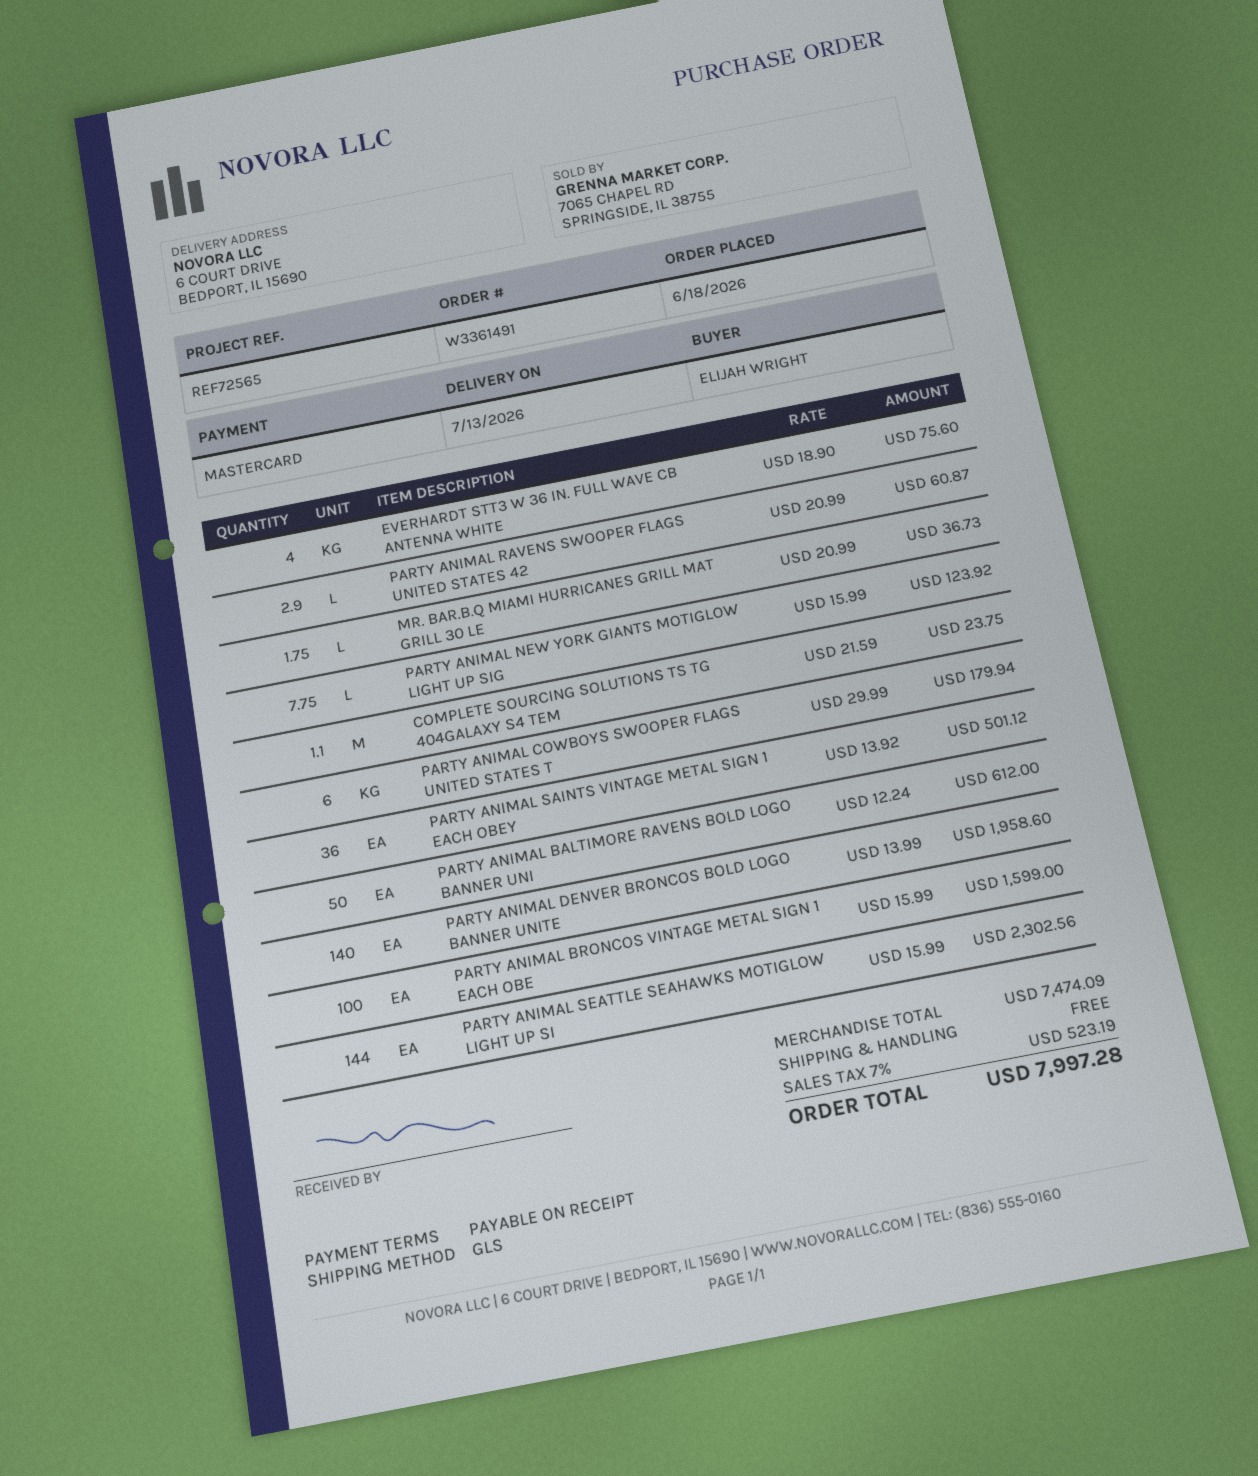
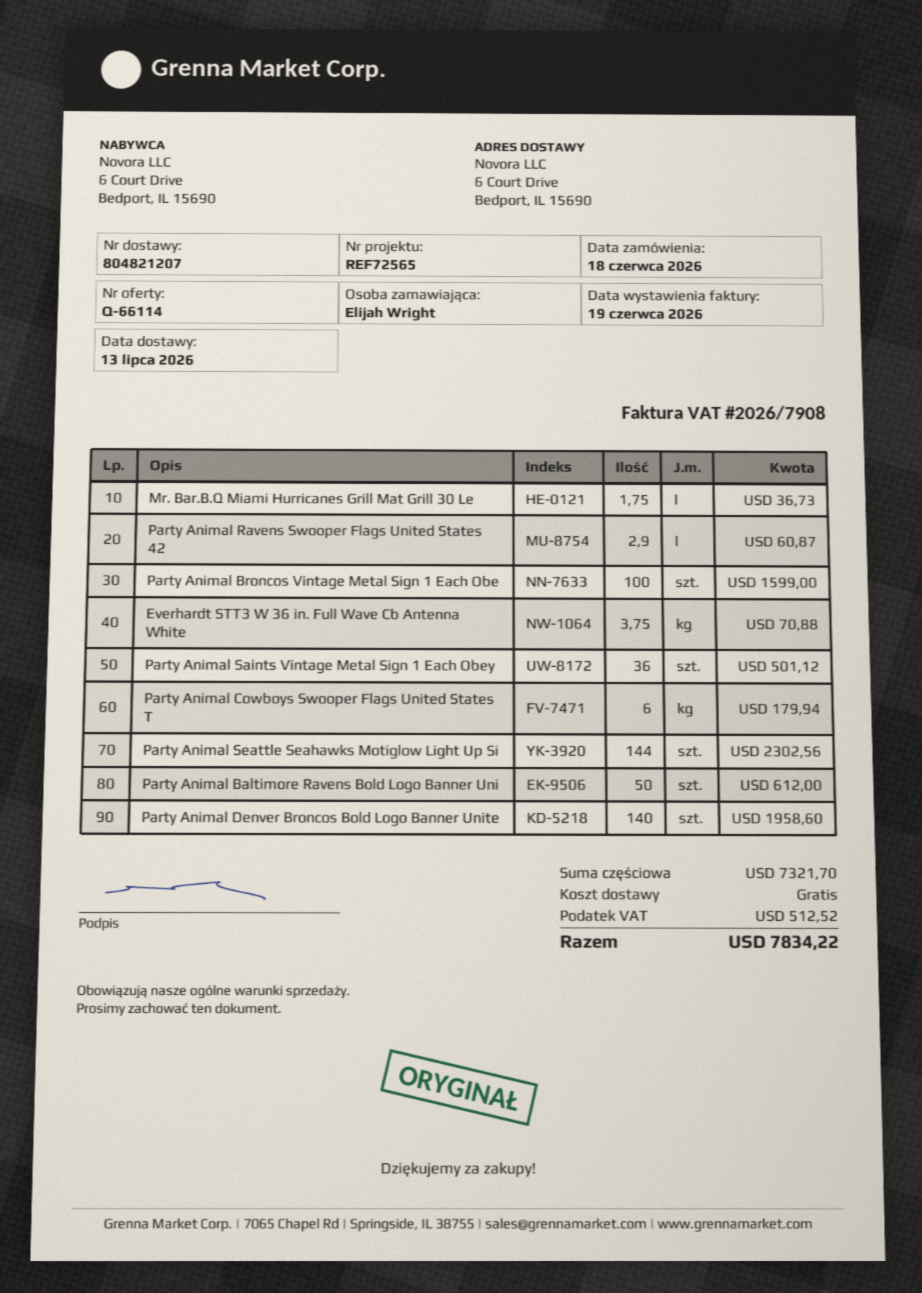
EVERHARDT STT3 W 36 IN. FULL WAVE CB ANTENNA WHITE: 4 for 75.60 -> 3.75 for 70.88
PARTY ANIMAL NEW YORK GIANTS MOTIGLOW LIGHT UP SIG: 7.75 for 123.92 -> none
COMPLETE SOURCING SOLUTIONS TS TG 404GALAXY S4 TEM: 1.1 for 23.75 -> none
subtotal: 7474.09 -> 7321.70
tax: 523.19 -> 512.52
total: 7997.28 -> 7834.22

